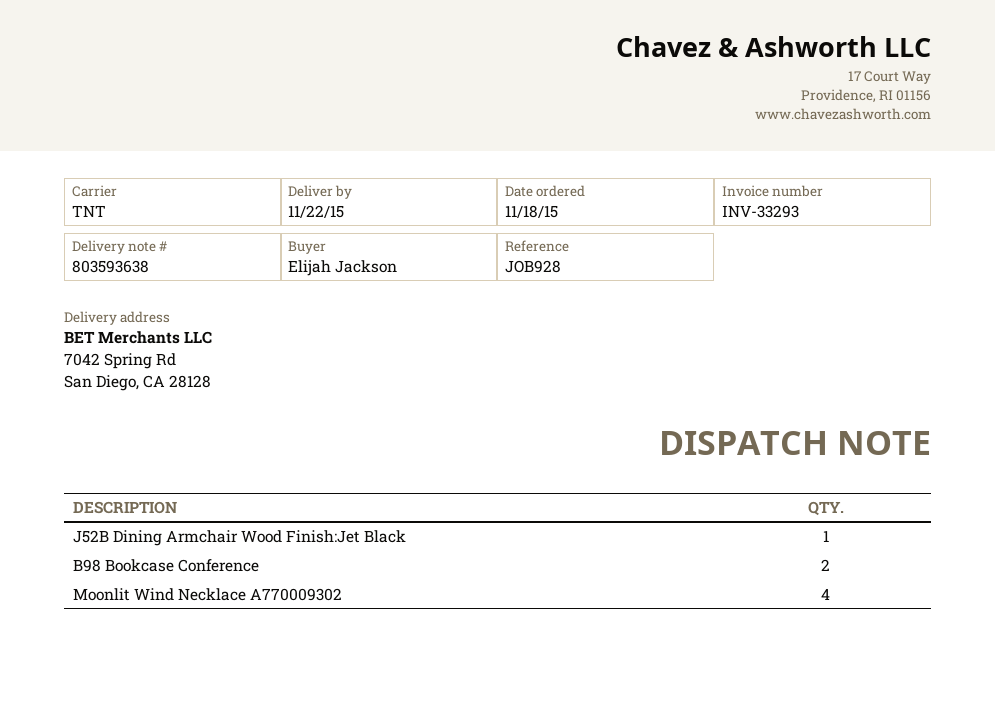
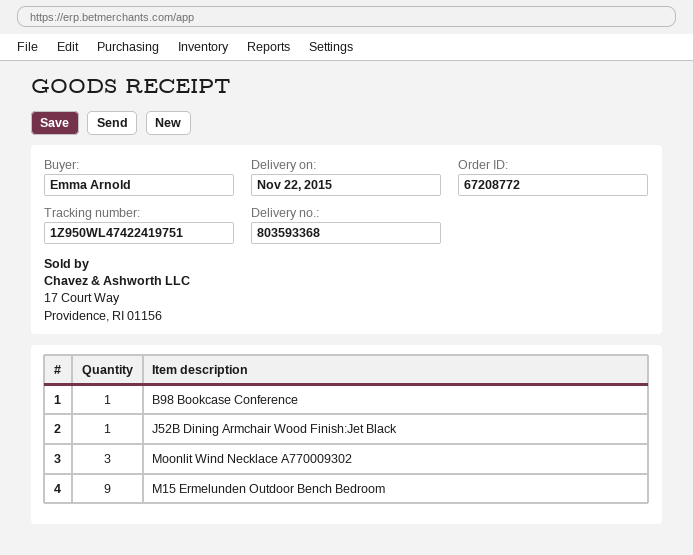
delivery note number: 803593638 -> 803593368
ordered by: Elijah Jackson -> Emma Arnold
B98 Bookcase Conference: 2 -> 1
Moonlit Wind Necklace A770009302: 4 -> 3
M15 Ermelunden Outdoor Bench Bedroom: none -> 9

